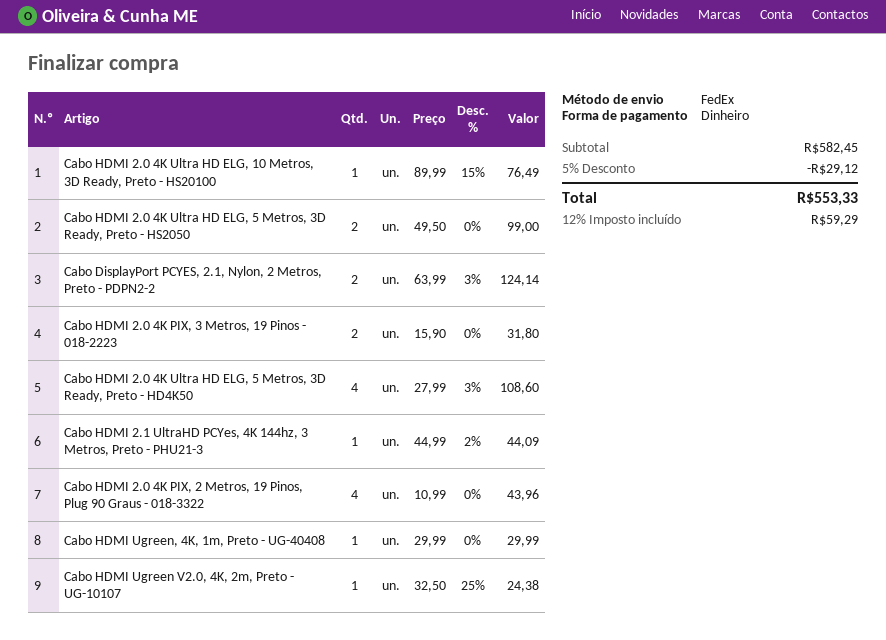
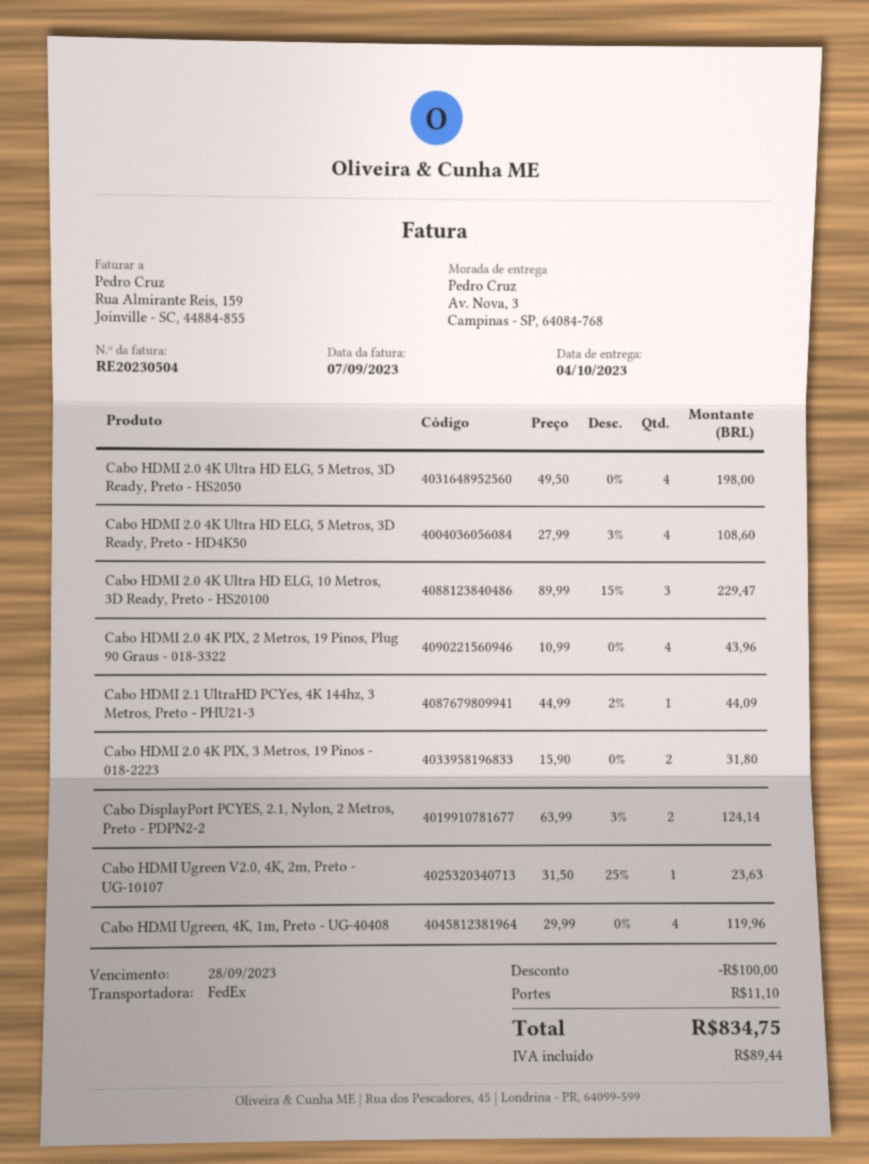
Cabo HDMI 2.0 4K Ultra HD ELG, 10 Metros, 3D Ready, Preto - HS20100: 1 x 89.99 - 15% = 76.49 -> 3 x 89.99 - 15% = 229.47
Cabo HDMI 2.0 4K Ultra HD ELG, 5 Metros, 3D Ready, Preto - HS2050: 2 x 49.50 = 99.00 -> 4 x 49.50 = 198.00
Cabo HDMI Ugreen, 4K, 1m, Preto - UG-40408: 1 x 29.99 = 29.99 -> 4 x 29.99 = 119.96
Cabo HDMI Ugreen V2.0, 4K, 2m, Preto - UG-10107: 1 x 32.50 - 25% = 24.38 -> 1 x 31.50 - 25% = 23.63
discount: 29.12 -> 100.00
shipping: none -> 11.10
tax: 59.29 -> 89.44
total: 553.33 -> 834.75

